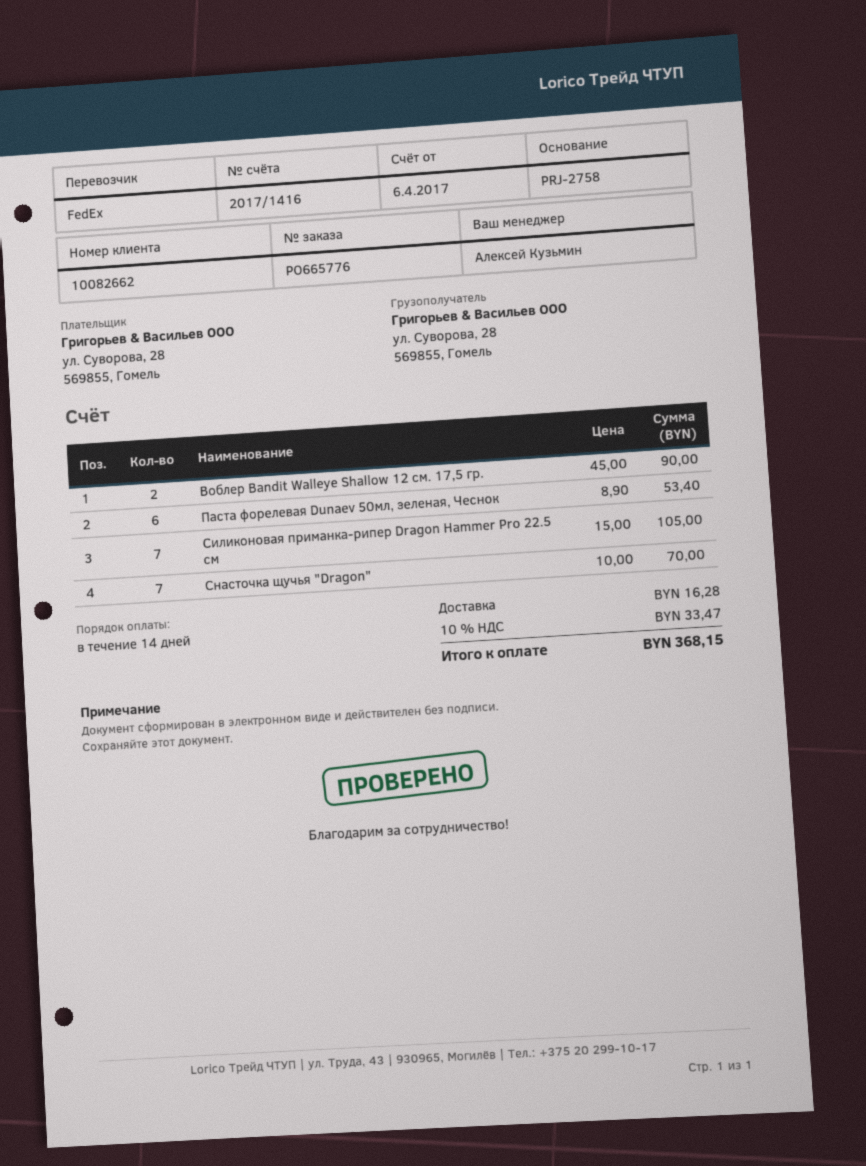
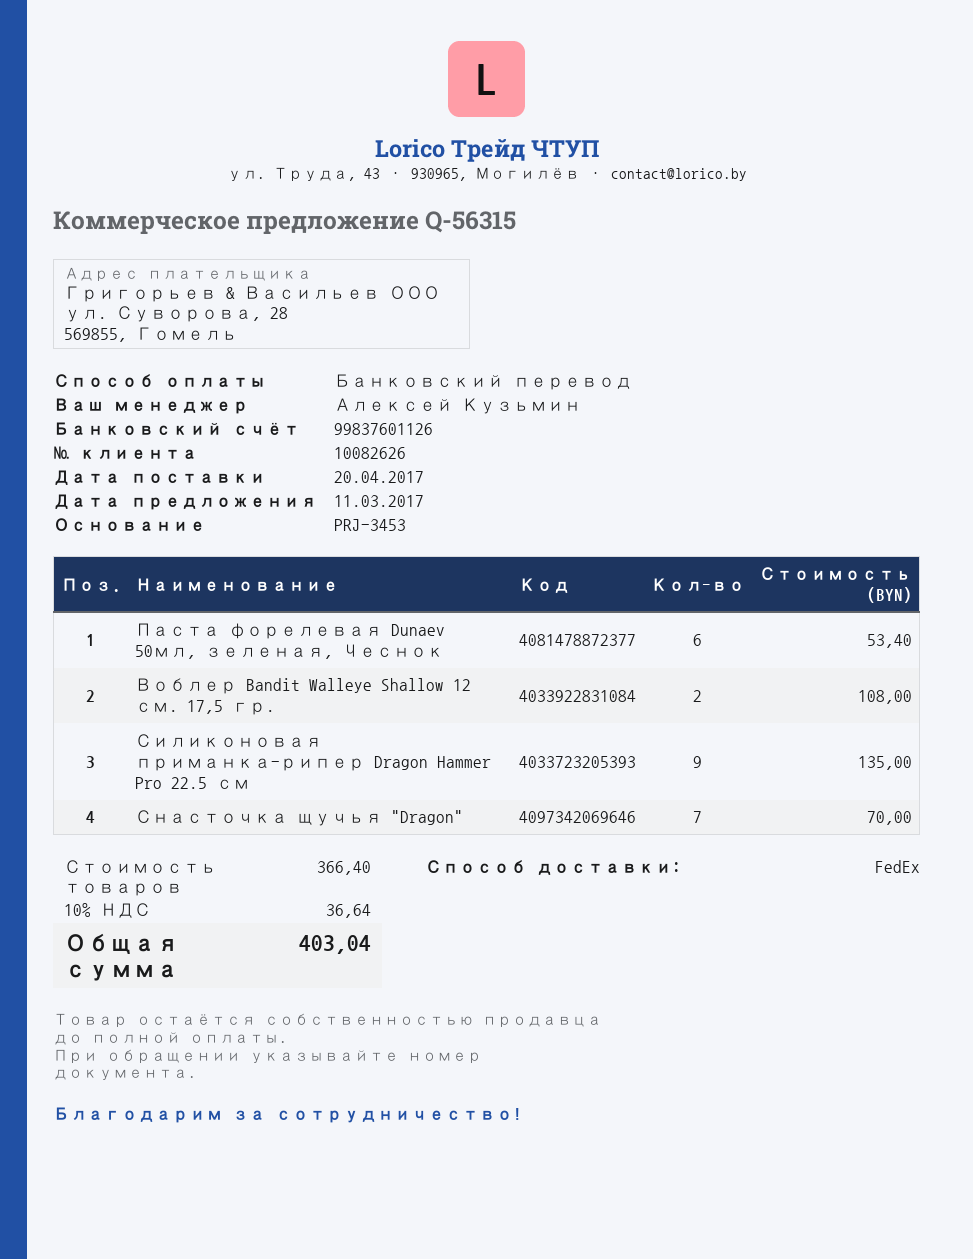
customer number: 10082662 -> 10082626
reference: PRJ-2758 -> PRJ-3453
Воблер Bandit Walleye Shallow 12 см. 17,5 гр.: 2 for 90.00 -> 2 for 108.00
Силиконовая приманка-рипер Dragon Hammer Pro 22.5 см: 7 for 105.00 -> 9 for 135.00
shipping: 16.28 -> none
tax: 10% = 33.47 -> 10% = 36.64
total: 368.15 -> 403.04

